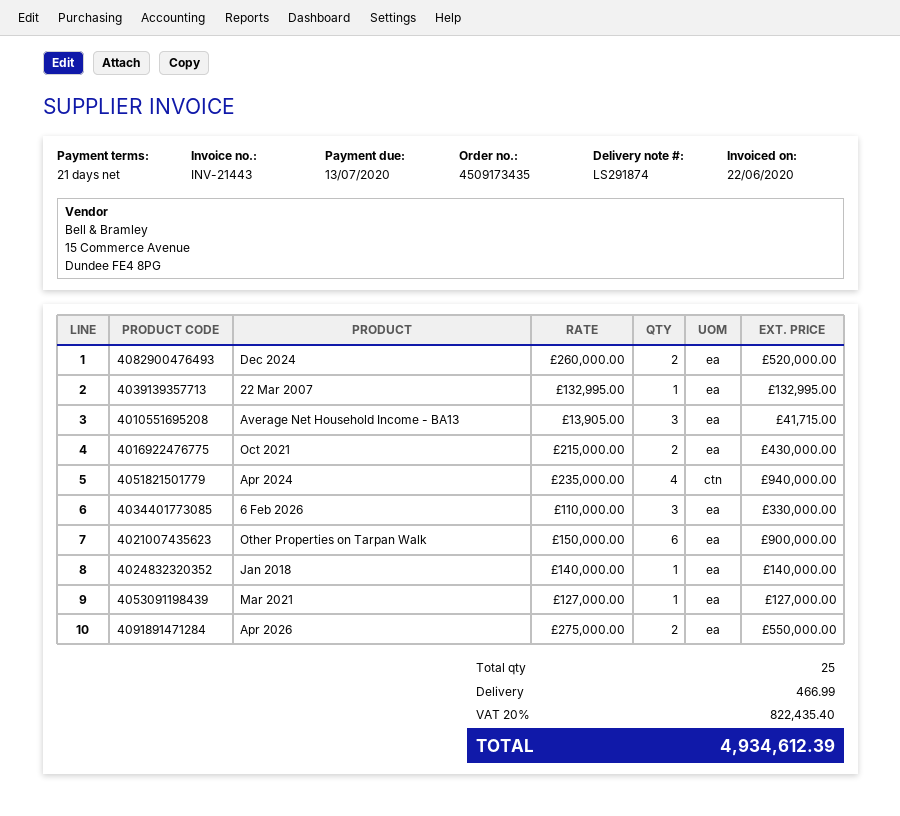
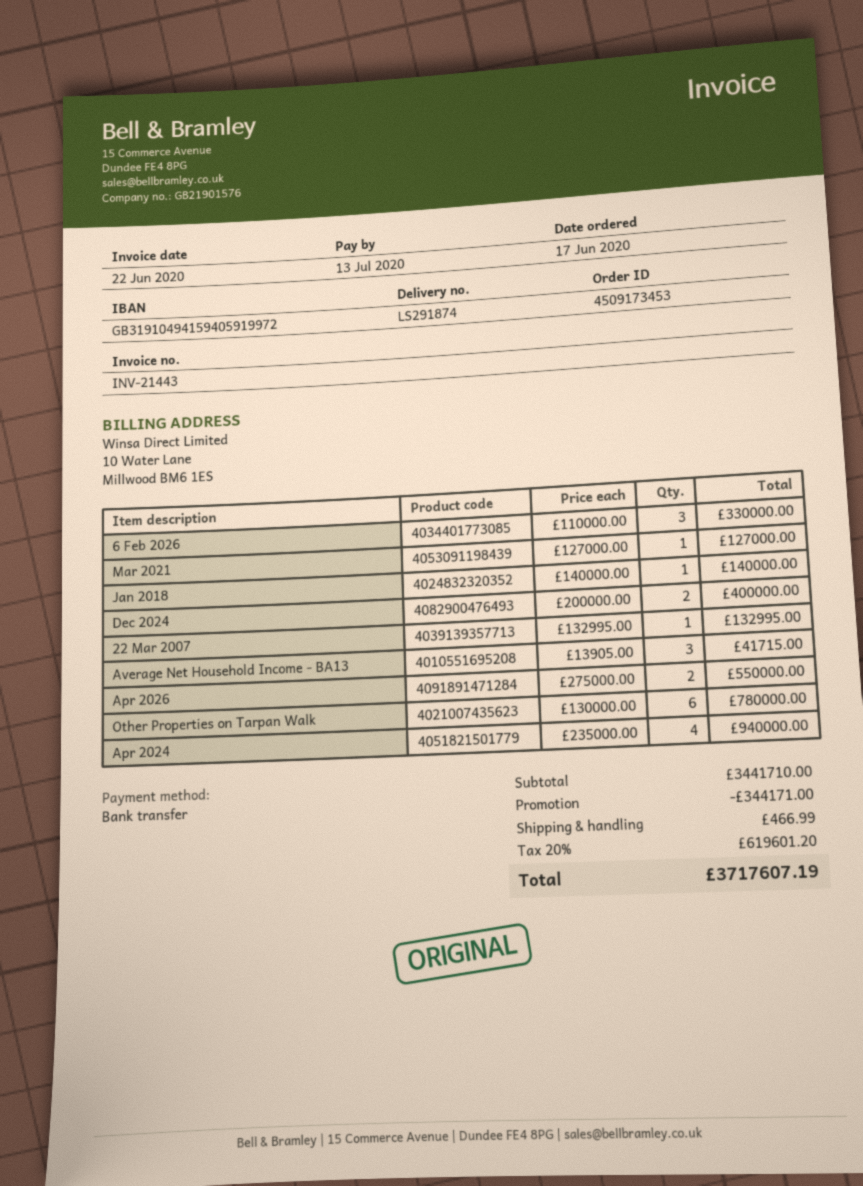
order number: 4509173435 -> 4509173453
Dec 2024: 2 x 260000.00 = 520000.00 -> 2 x 200000.00 = 400000.00
Oct 2021: 2 x 215000.00 = 430000.00 -> none
Other Properties on Tarpan Walk: 6 x 150000.00 = 900000.00 -> 6 x 130000.00 = 780000.00
discount: none -> 344171.00
tax: 20% = 822435.40 -> 20% = 619601.20
total: 4934612.39 -> 3717607.19

